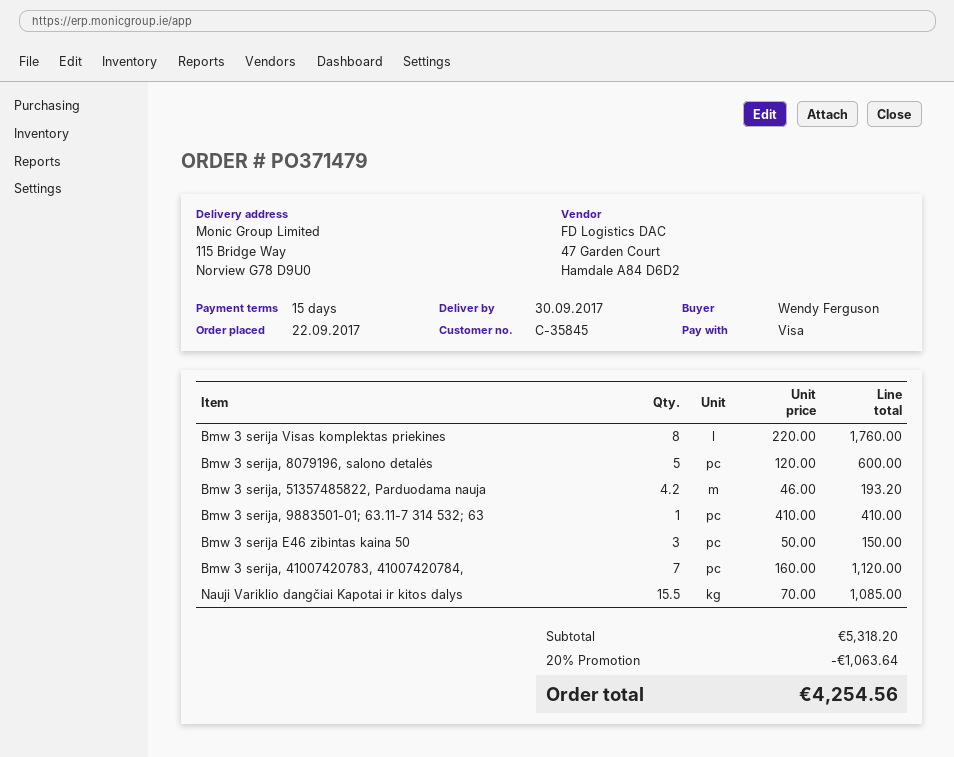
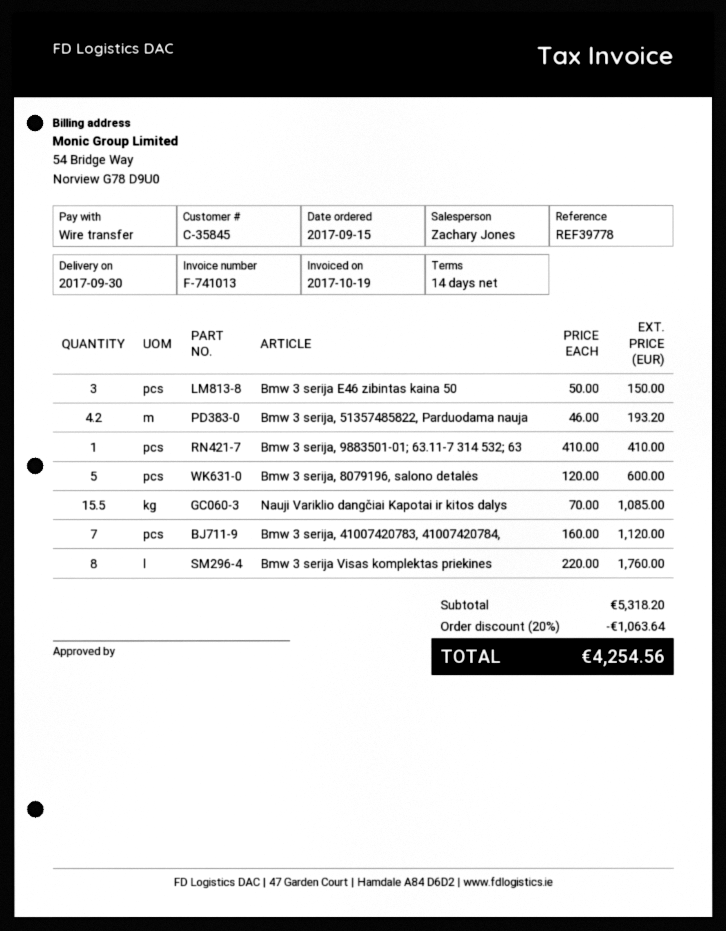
order date: 2017-09-22 -> 2017-09-15
payment terms: 15 days -> 14 days
payment method: Visa -> bank transfer

